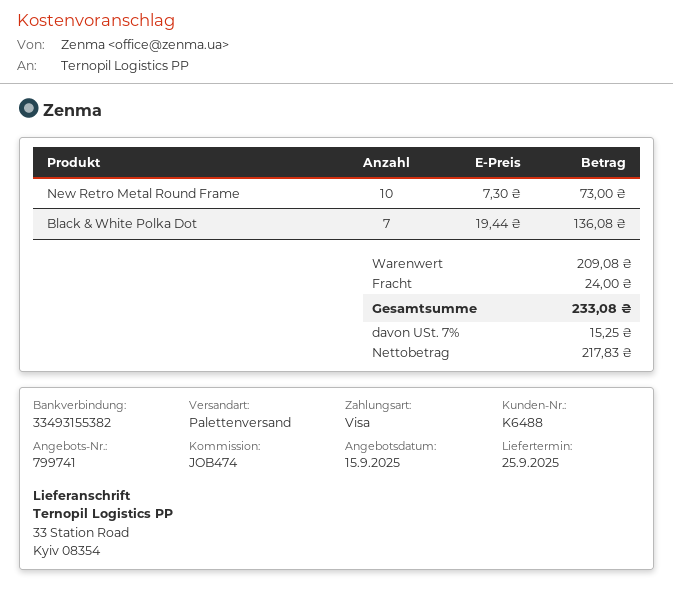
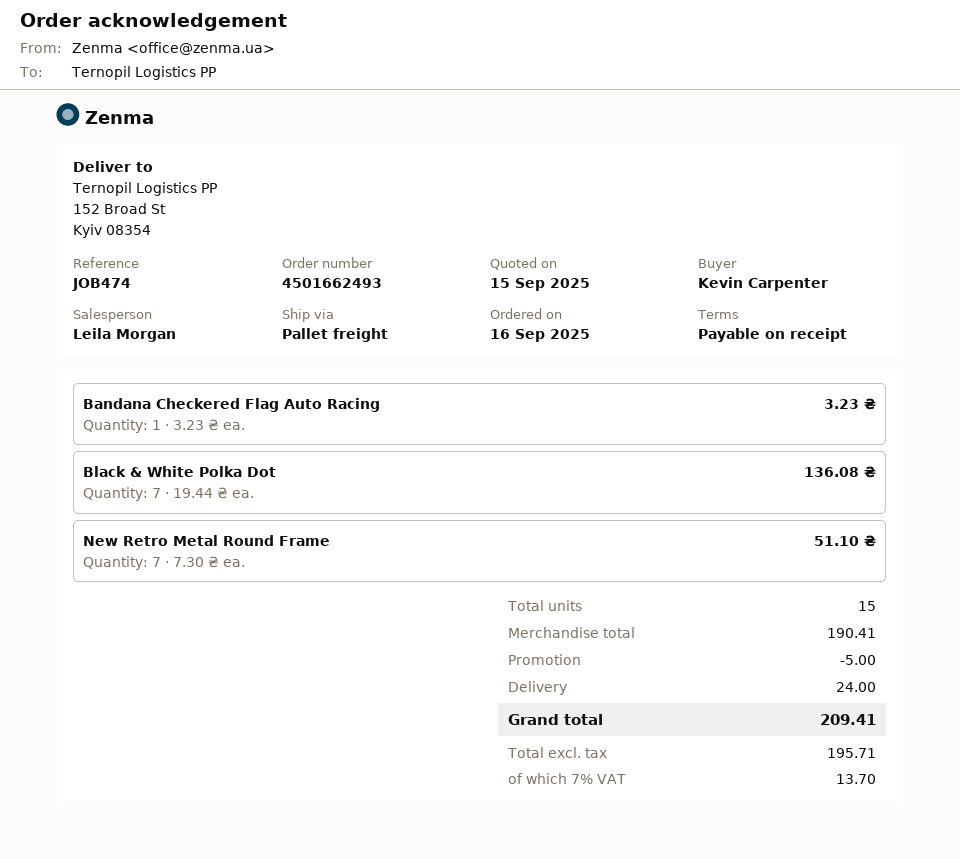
ship to: 33 Station Road, Kyiv 08354 -> 152 Broad St, Kyiv 08354
New Retro Metal Round Frame: 10 x 7.30 = 73.00 -> 7 x 7.30 = 51.10
Bandana Checkered Flag Auto Racing: none -> 1 x 3.23 = 3.23
subtotal: 209.08 -> 190.41
discount: none -> 5.00
net: 217.83 -> 195.71
tax: 7% = 15.25 -> 7% = 13.70
total: 233.08 -> 209.41

